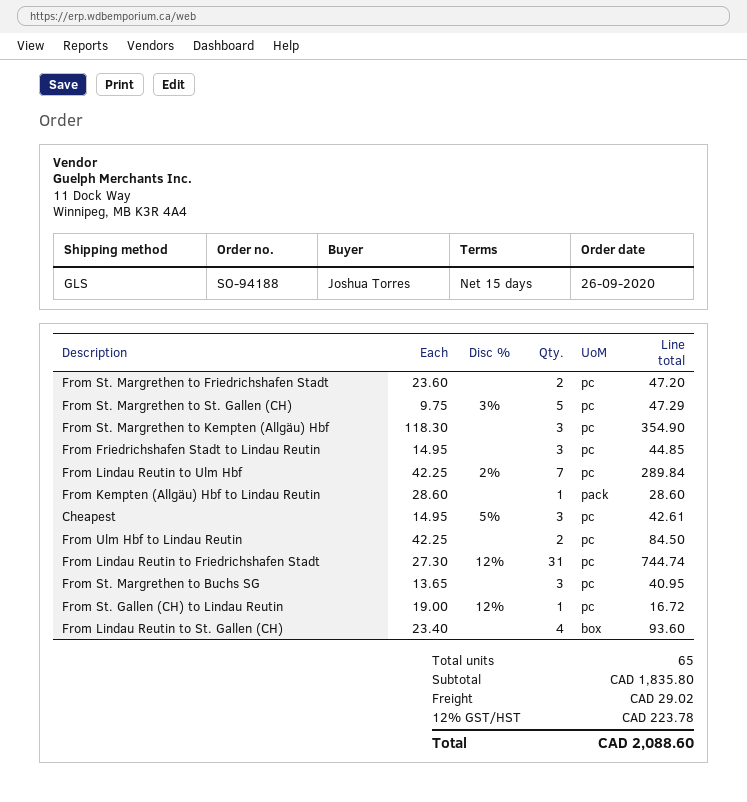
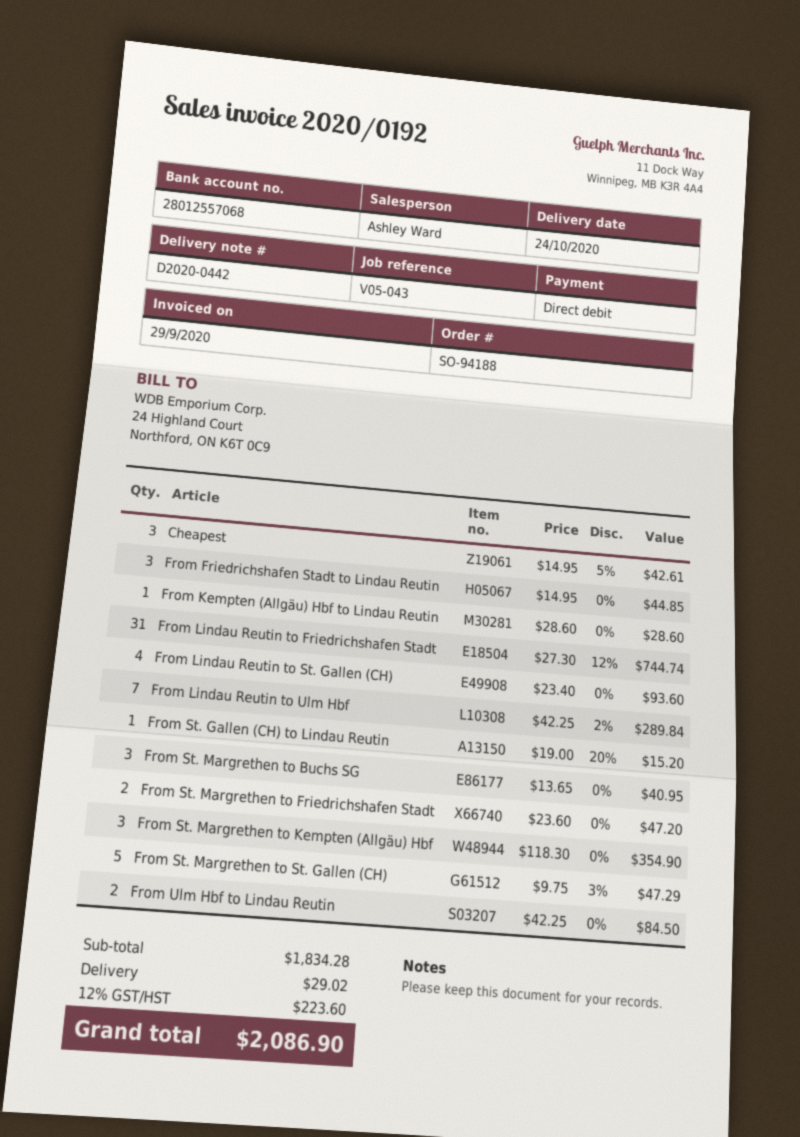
From St. Gallen (CH) to Lindau Reutin: 1 x 19.00 - 12% = 16.72 -> 1 x 19.00 - 20% = 15.20
subtotal: 1835.80 -> 1834.28
tax: 12% = 223.78 -> 12% = 223.60
total: 2088.60 -> 2086.90

